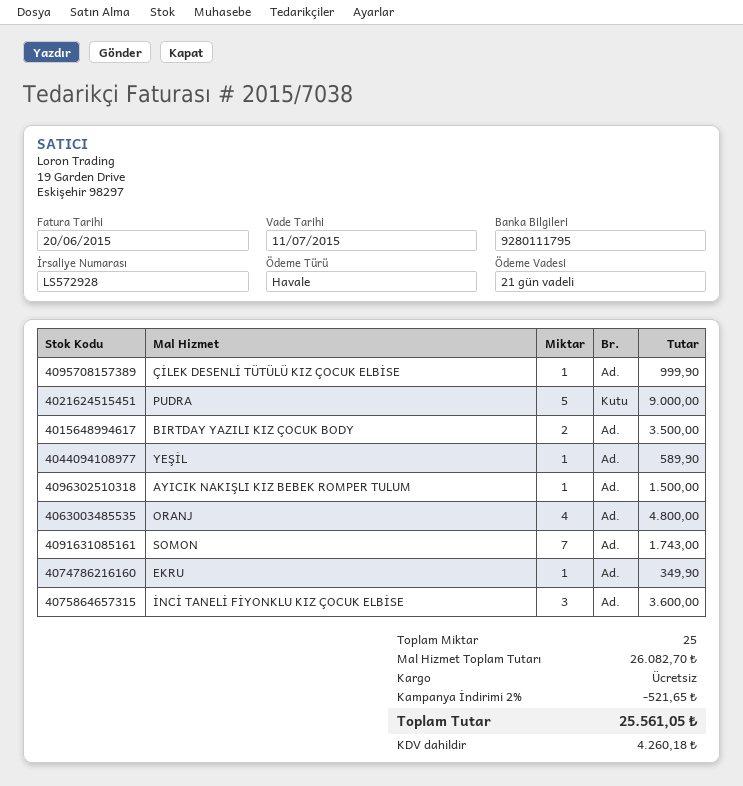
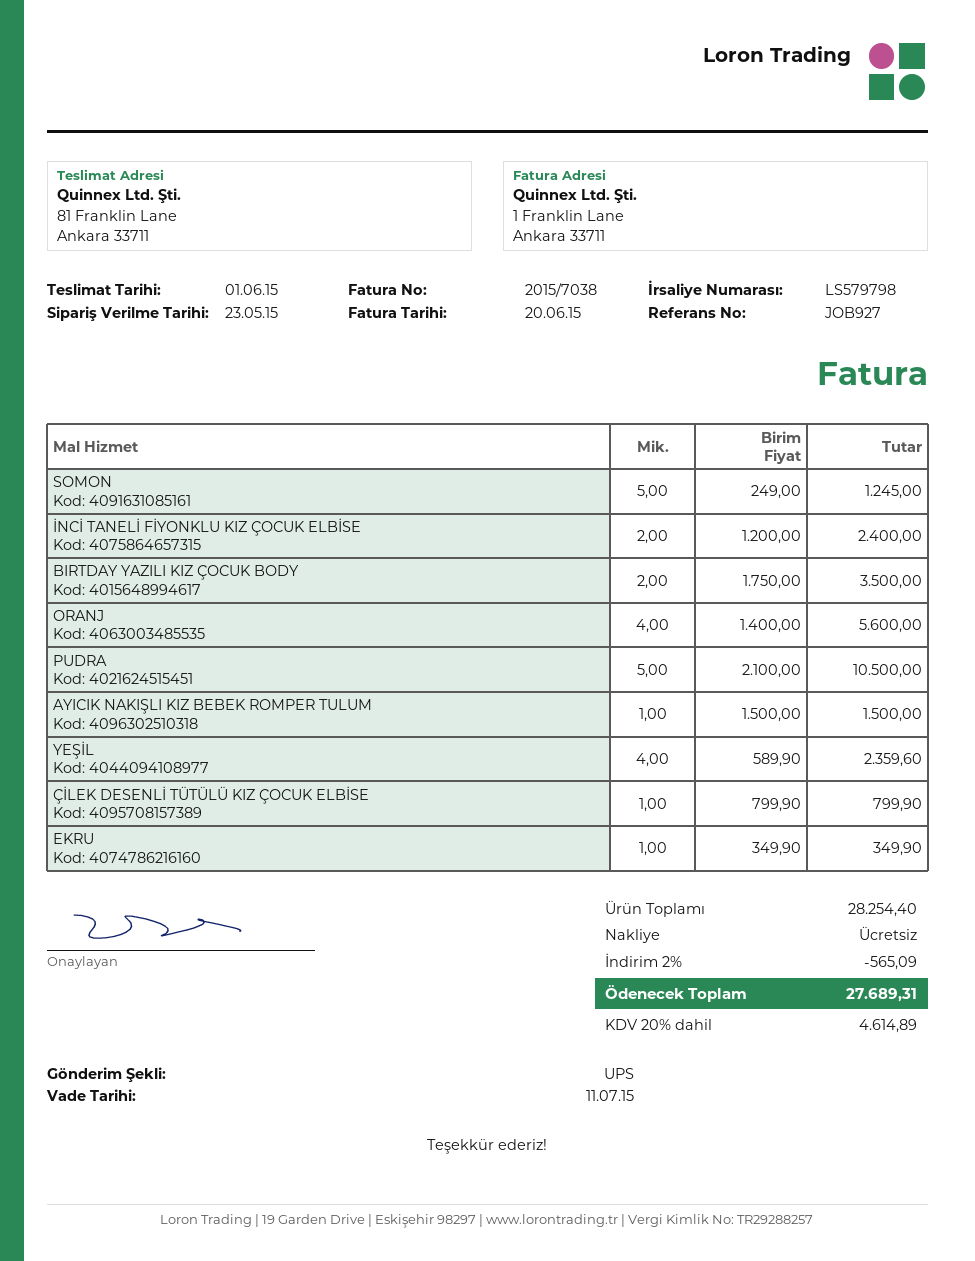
delivery note number: LS572928 -> LS579798
ÇİLEK DESENLİ TÜTÜLÜ KIZ ÇOCUK ELBİSE: 1 for 999.90 -> 1 for 799.90
PUDRA: 5 for 9000.00 -> 5 for 10500.00
YEŞİL: 1 for 589.90 -> 4 for 2359.60
ORANJ: 4 for 4800.00 -> 4 for 5600.00
SOMON: 7 for 1743.00 -> 5 for 1245.00
İNCİ TANELİ FİYONKLU KIZ ÇOCUK ELBİSE: 3 for 3600.00 -> 2 for 2400.00
subtotal: 26082.70 -> 28254.40
discount: 2% = 521.65 -> 2% = 565.09
tax: 4260.18 -> 4614.89
total: 25561.05 -> 27689.31

